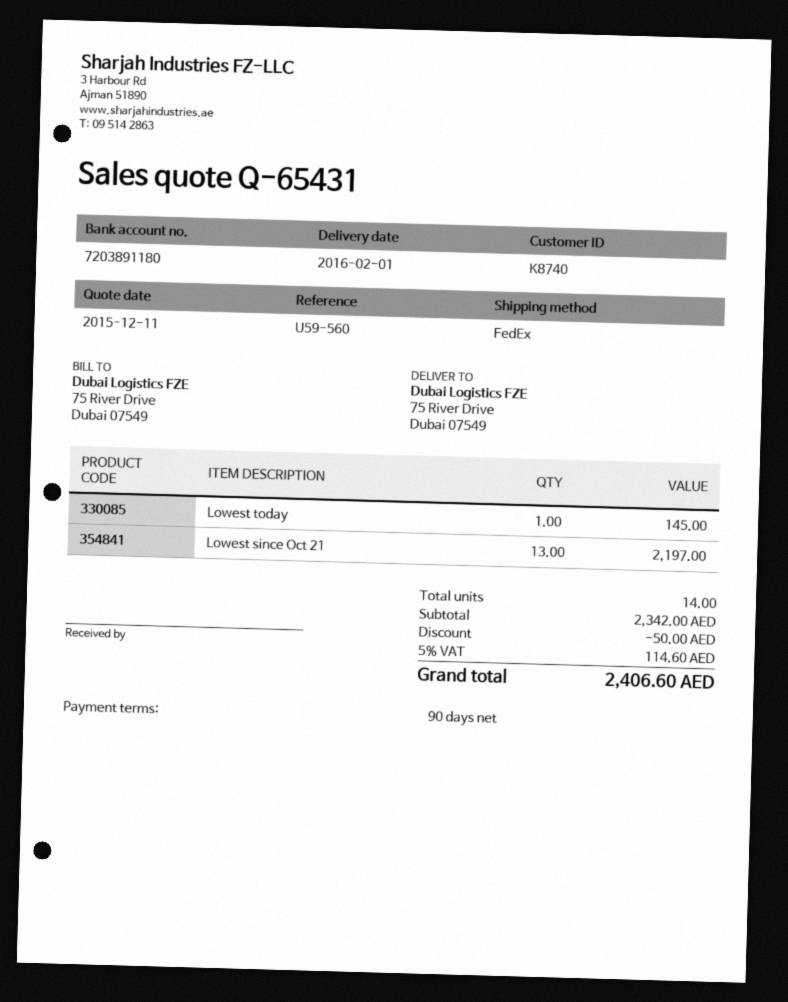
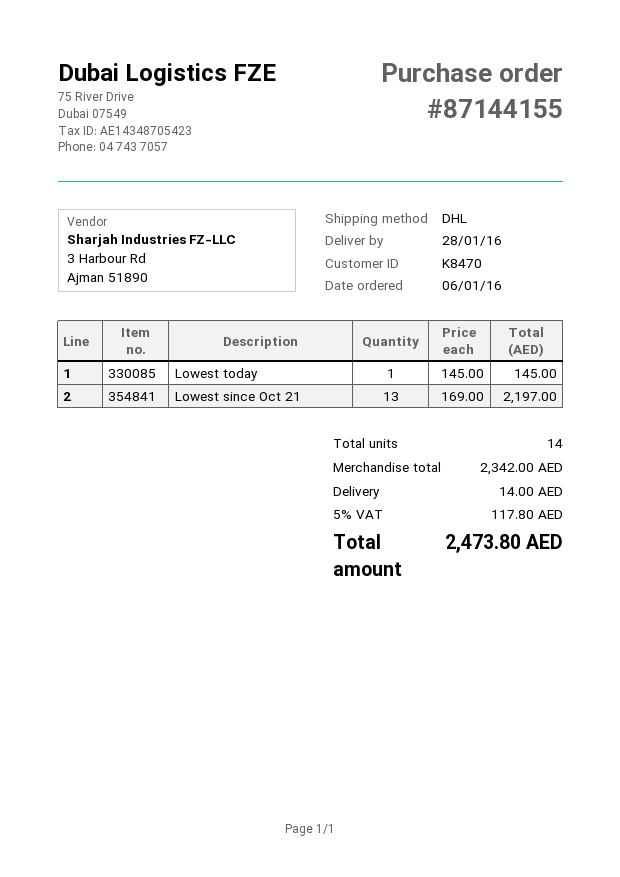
delivery date: 2016-02-01 -> 2016-01-28
customer number: K8740 -> K8470
shipping method: FedEx -> DHL
discount: 50.00 -> none
shipping: none -> 14.00
tax: 5% = 114.60 -> 5% = 117.80
total: 2406.60 -> 2473.80

